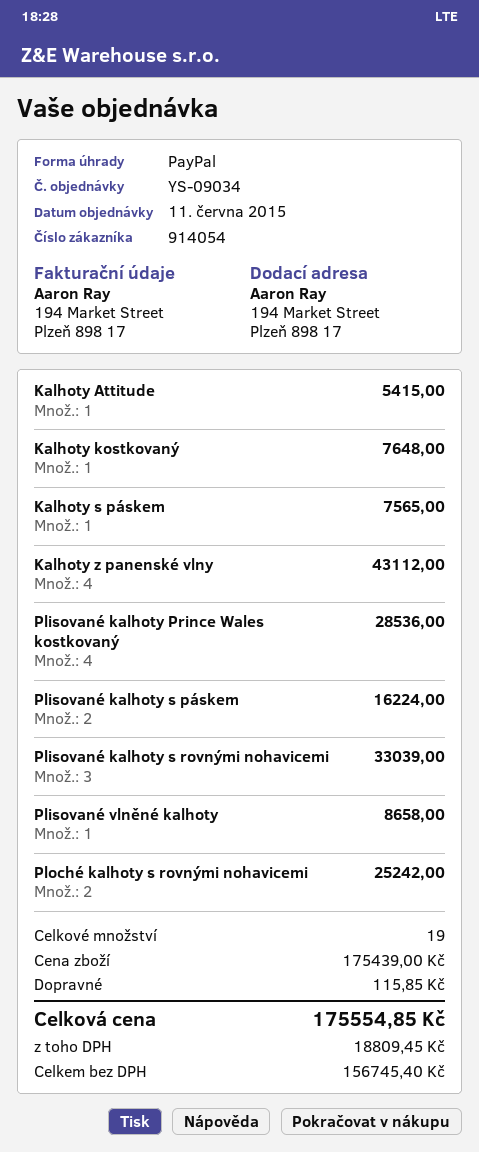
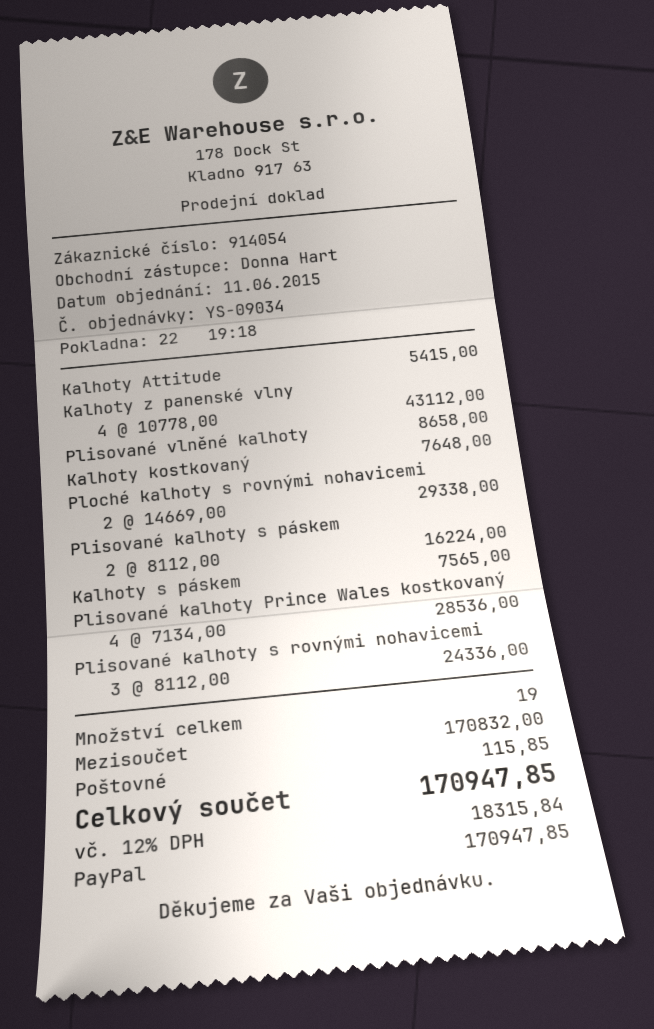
Plisované kalhoty s rovnými nohavicemi: 3 for 33039.00 -> 3 for 24336.00
Ploché kalhoty s rovnými nohavicemi: 2 for 25242.00 -> 2 for 29338.00
subtotal: 175439.00 -> 170832.00
tax: 18809.45 -> 18315.84
total: 175554.85 -> 170947.85

